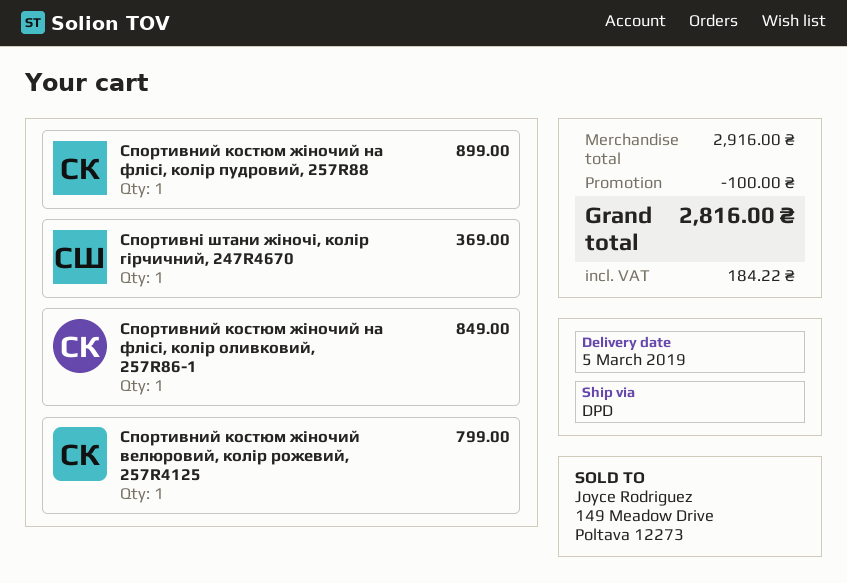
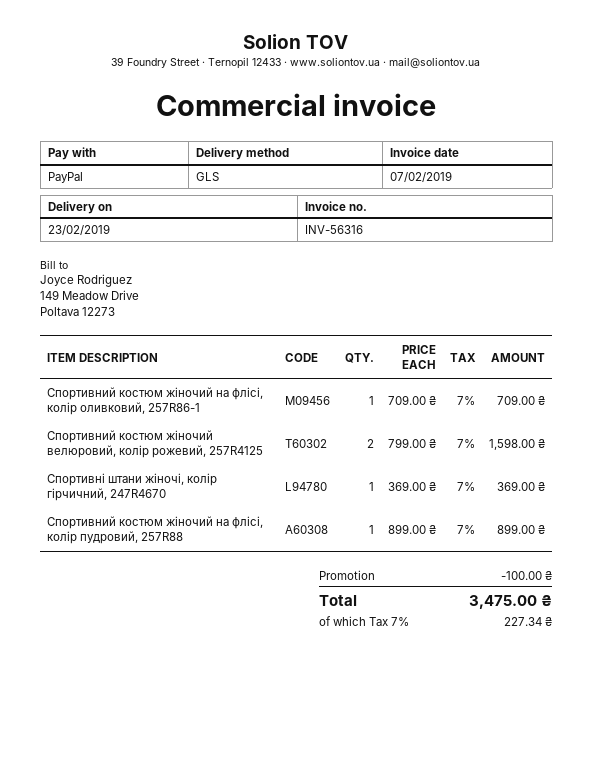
delivery date: 2019-03-05 -> 2019-02-23
shipping method: DPD -> GLS
Спортивний костюм жіночий на флісі, колір оливковий, 257R86-1: 1 for 849.00 -> 1 for 709.00
Спортивний костюм жіночий велюровий, колір рожевий, 257R4125: 1 for 799.00 -> 2 for 1598.00
tax: 184.22 -> 227.34
total: 2816.00 -> 3475.00

